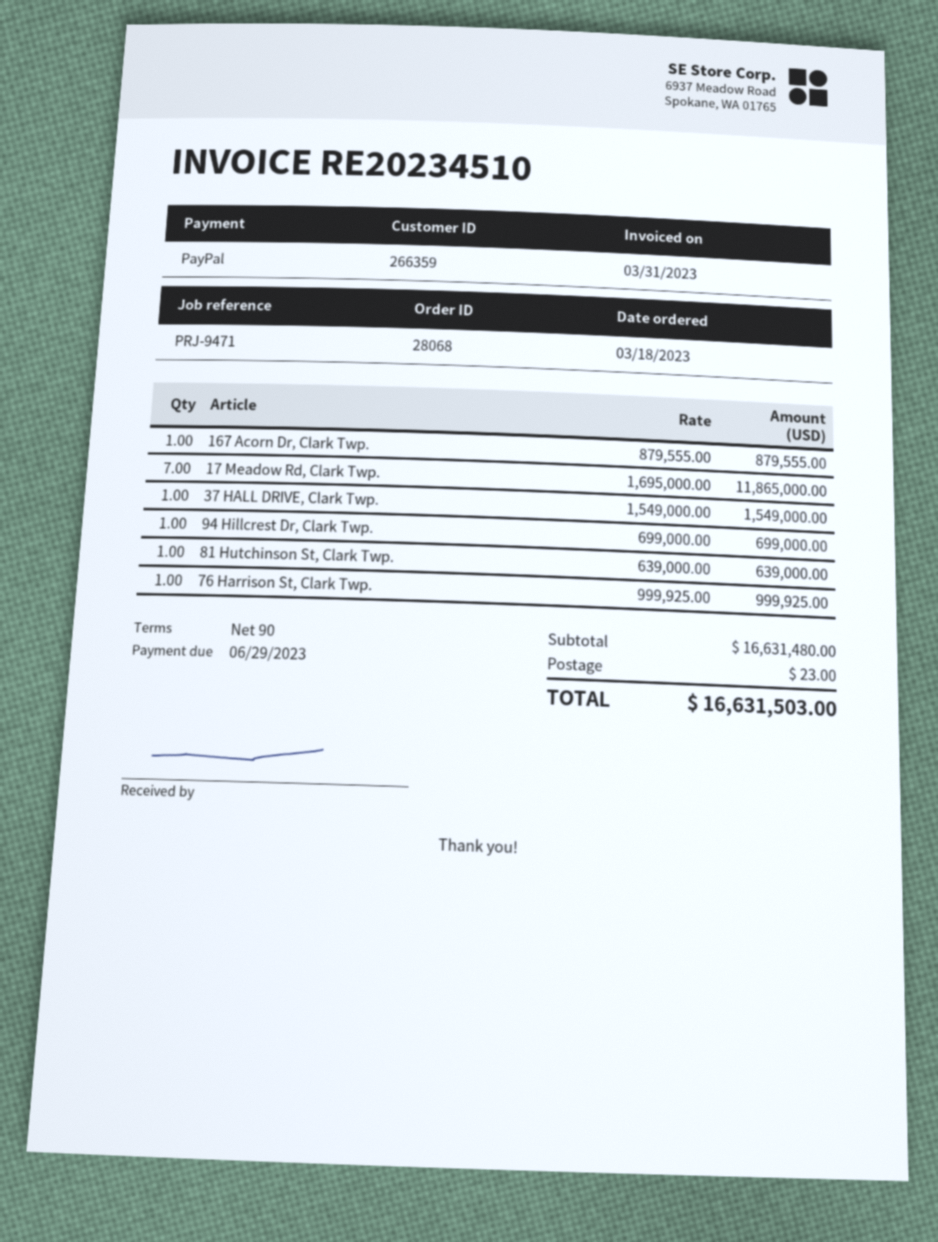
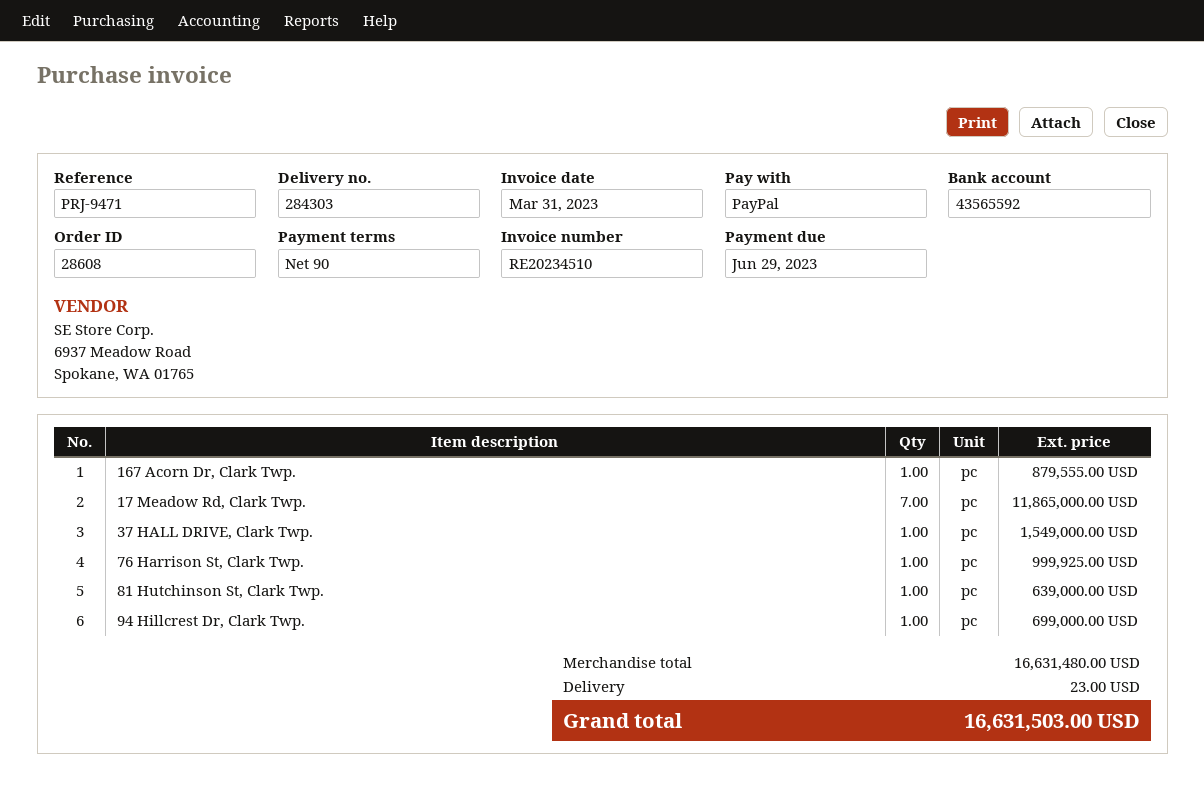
order number: 28068 -> 28608

